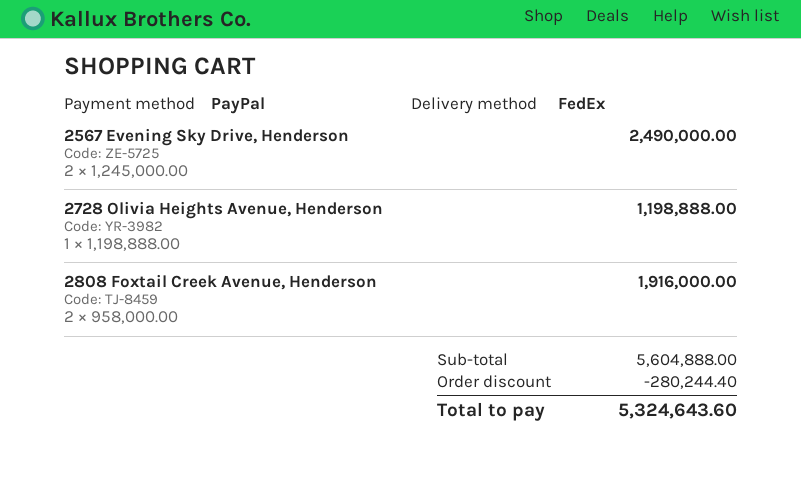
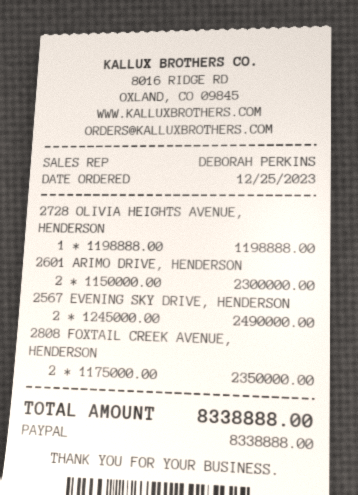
2808 Foxtail Creek Avenue, Henderson: 2 x 958000.00 = 1916000.00 -> 2 x 1175000.00 = 2350000.00
2601 ARIMO DRIVE, HENDERSON: none -> 2 x 1150000.00 = 2300000.00
discount: 280244.40 -> none
total: 5324643.60 -> 8338888.00

